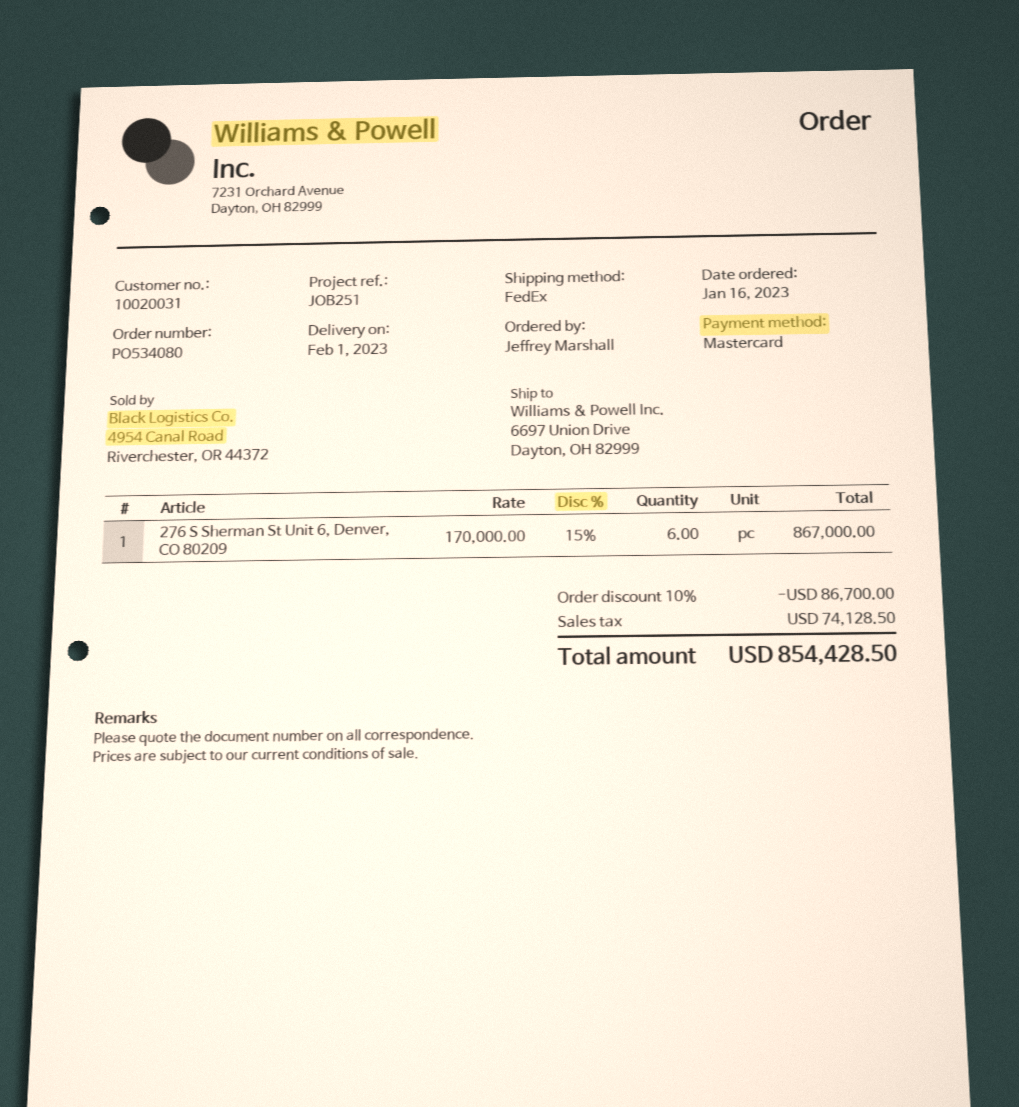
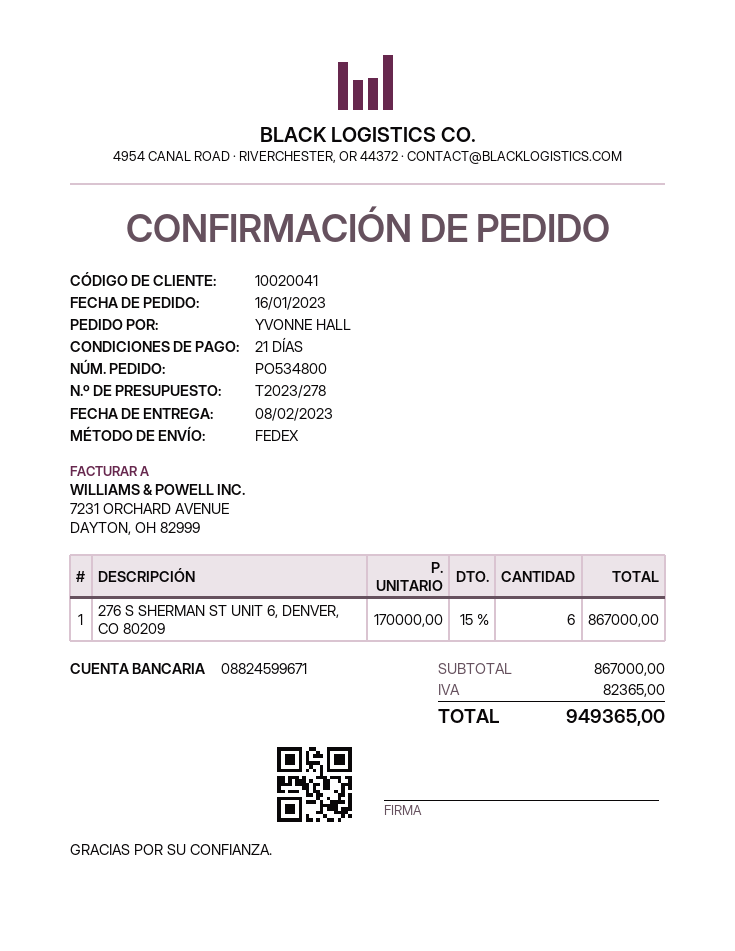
order number: PO534080 -> PO534800
delivery date: 2023-02-01 -> 2023-02-08
customer number: 10020031 -> 10020041
ordered by: Jeffrey Marshall -> YVONNE HALL
discount: 10% = 86700.00 -> none
tax: 74128.50 -> 82365.00
total: 854428.50 -> 949365.00

